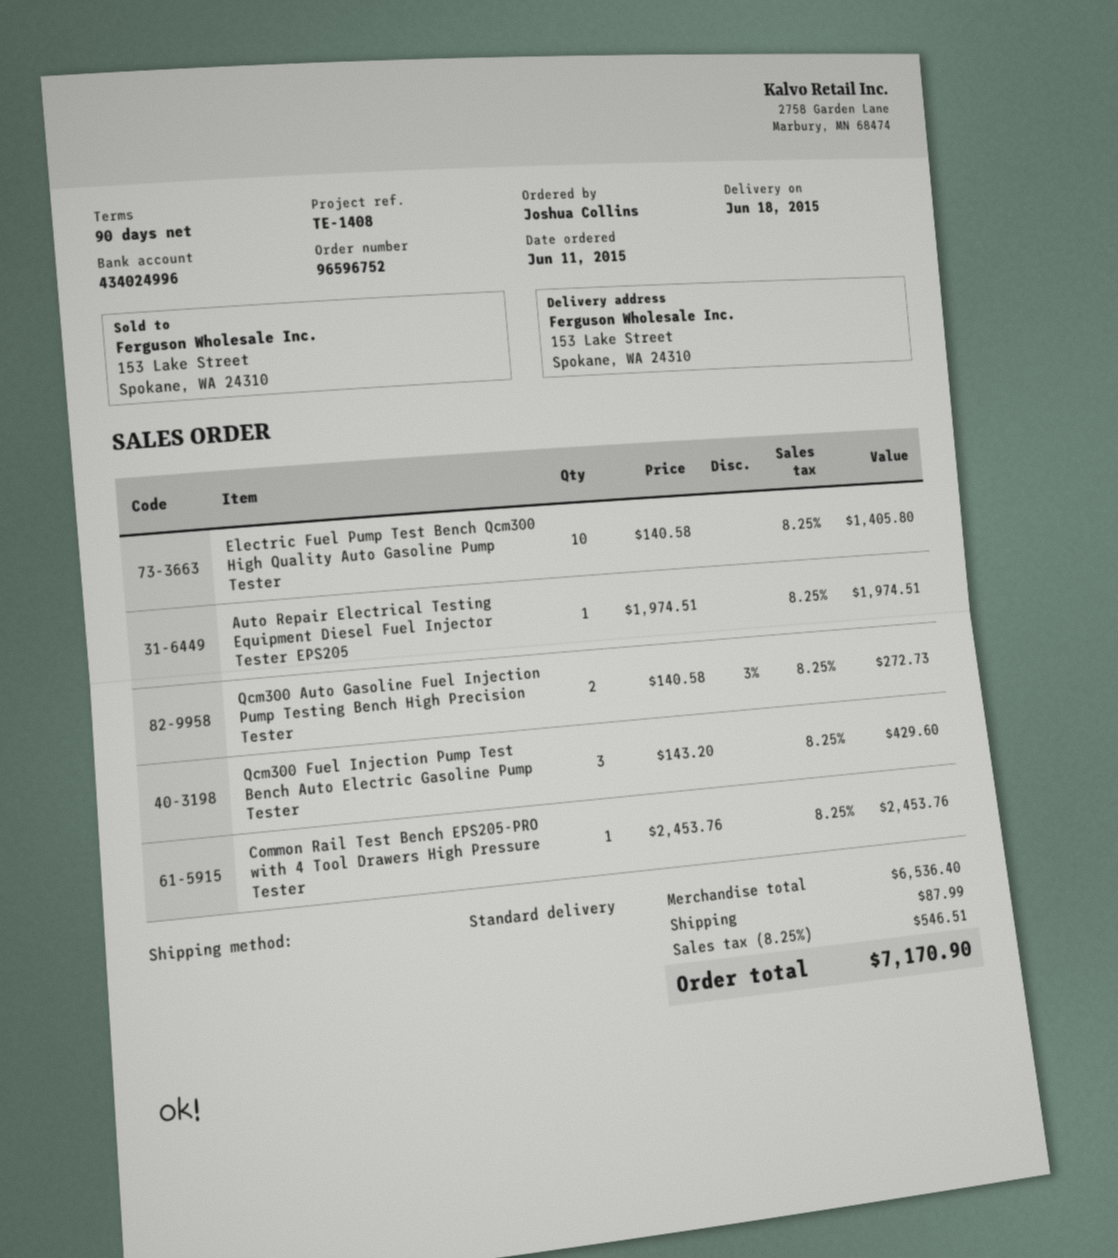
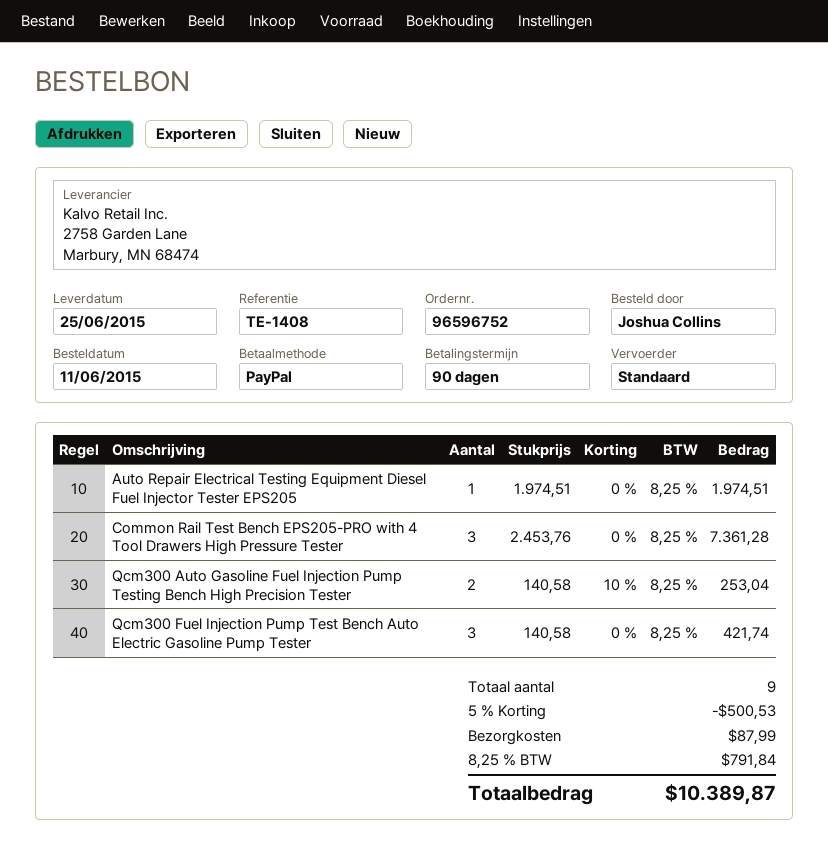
delivery date: 2015-06-18 -> 2015-06-25
Electric Fuel Pump Test Bench Qcm300 High Quality Auto Gasoline Pump Tester: 10 x 140.58 = 1405.80 -> none
Qcm300 Auto Gasoline Fuel Injection Pump Testing Bench High Precision Tester: 2 x 140.58 - 3% = 272.73 -> 2 x 140.58 - 10% = 253.04
Qcm300 Fuel Injection Pump Test Bench Auto Electric Gasoline Pump Tester: 3 x 143.20 = 429.60 -> 3 x 140.58 = 421.74
Common Rail Test Bench EPS205-PRO with 4 Tool Drawers High Pressure Tester: 1 x 2453.76 = 2453.76 -> 3 x 2453.76 = 7361.28
discount: none -> 5% = 500.53
tax: 8.25% = 546.51 -> 8.25% = 791.84
total: 7170.90 -> 10389.87

